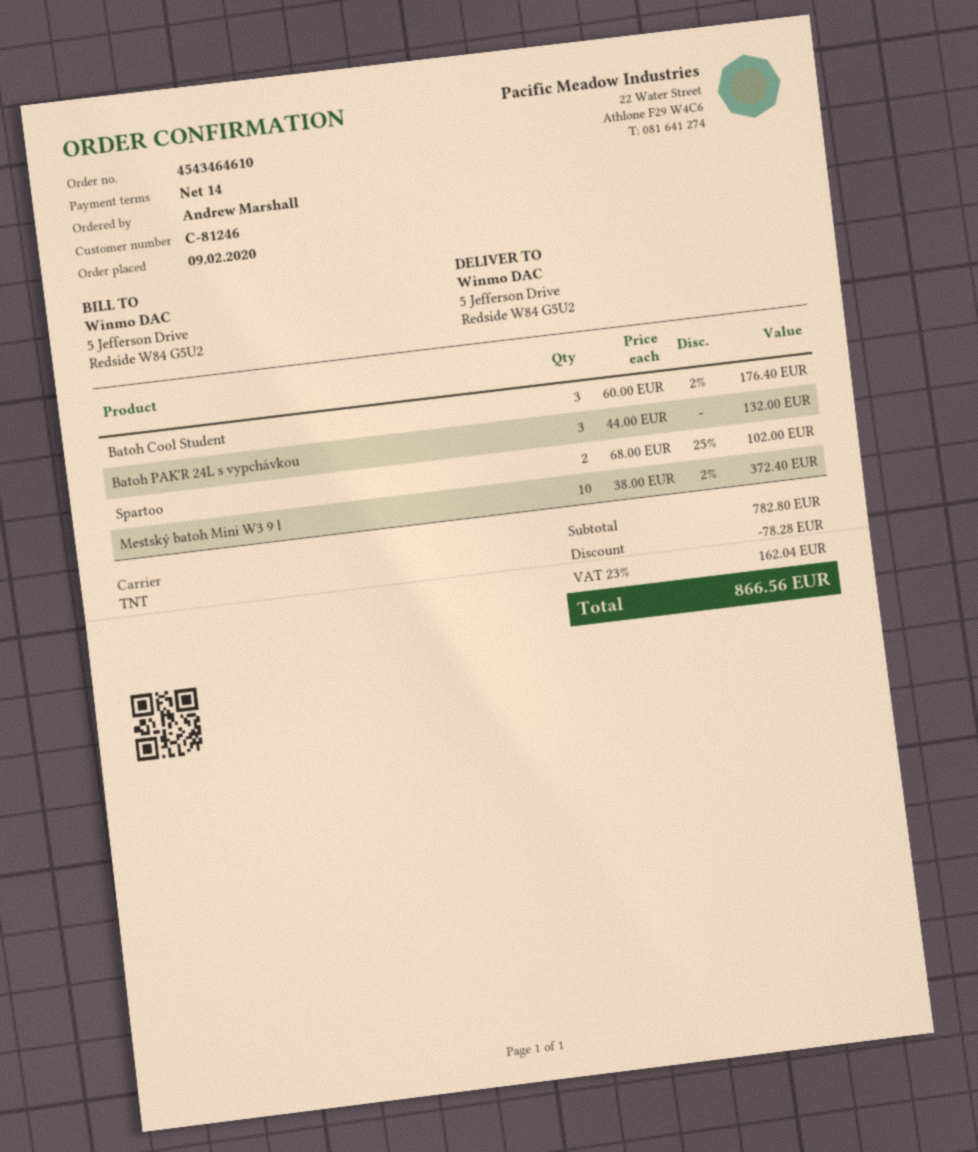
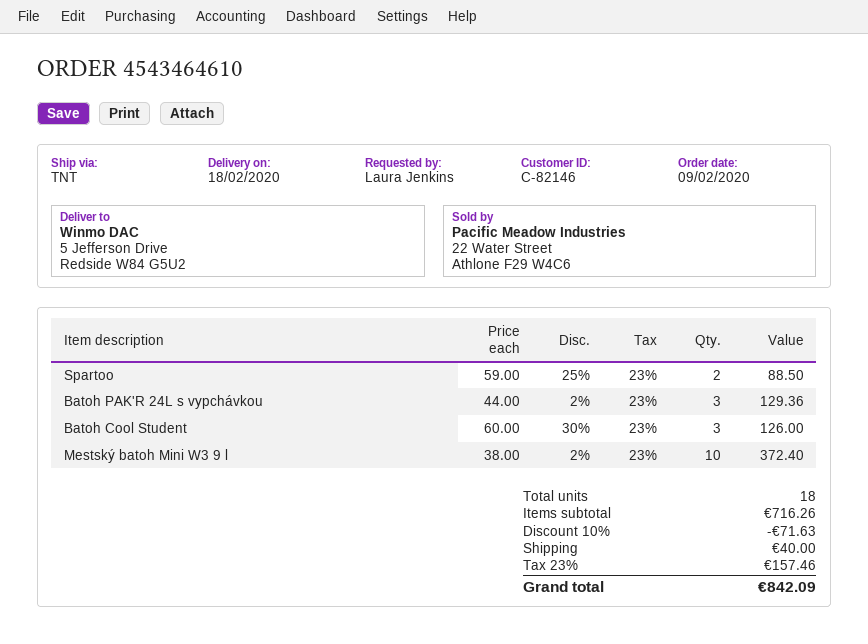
customer number: C-81246 -> C-82146
ordered by: Andrew Marshall -> Laura Jenkins
Batoh Cool Student: 3 x 60.00 - 2% = 176.40 -> 3 x 60.00 - 30% = 126.00
Batoh PAK'R 24L s vypchávkou: 3 x 44.00 = 132.00 -> 3 x 44.00 - 2% = 129.36
Spartoo: 2 x 68.00 - 25% = 102.00 -> 2 x 59.00 - 25% = 88.50
subtotal: 782.80 -> 716.26
discount: 78.28 -> 71.63
shipping: none -> 40.00
tax: 23% = 162.04 -> 23% = 157.46
total: 866.56 -> 842.09

